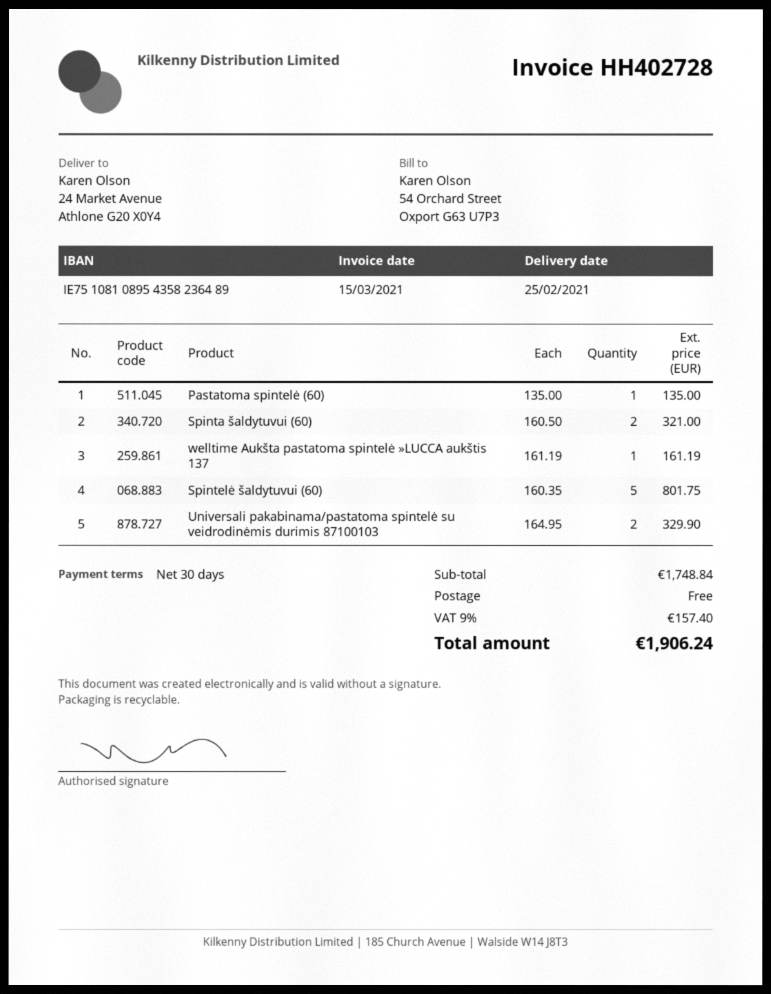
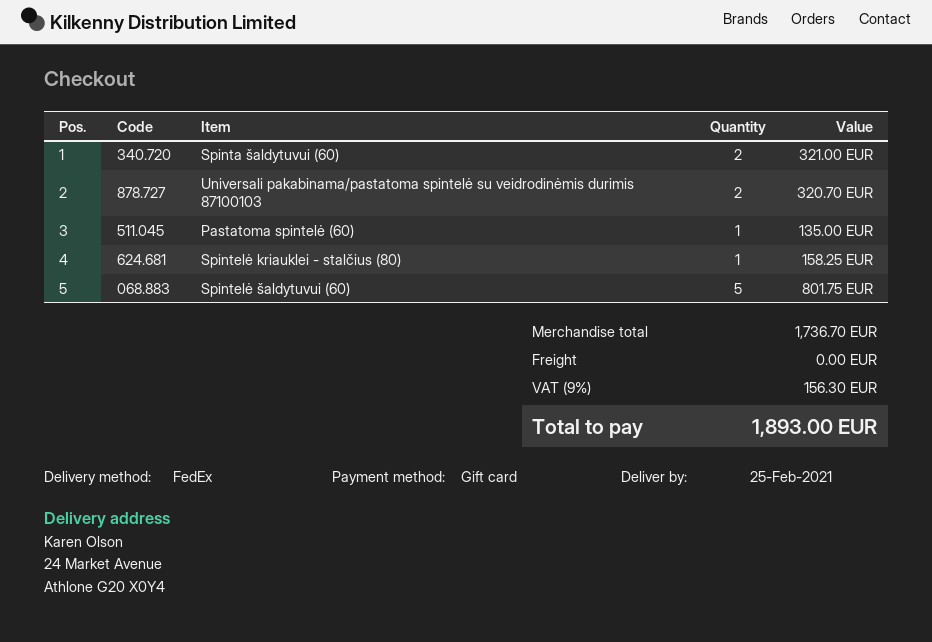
welltime Aukšta pastatoma spintelė »LUCCA aukštis 137: 1 for 161.19 -> none
Universali pakabinama/pastatoma spintelė su veidrodinėmis durimis 87100103: 2 for 329.90 -> 2 for 320.70
Spintelė kriauklei - stalčius (80): none -> 1 for 158.25
subtotal: 1748.84 -> 1736.70
tax: 9% = 157.40 -> 9% = 156.30
total: 1906.24 -> 1893.00

